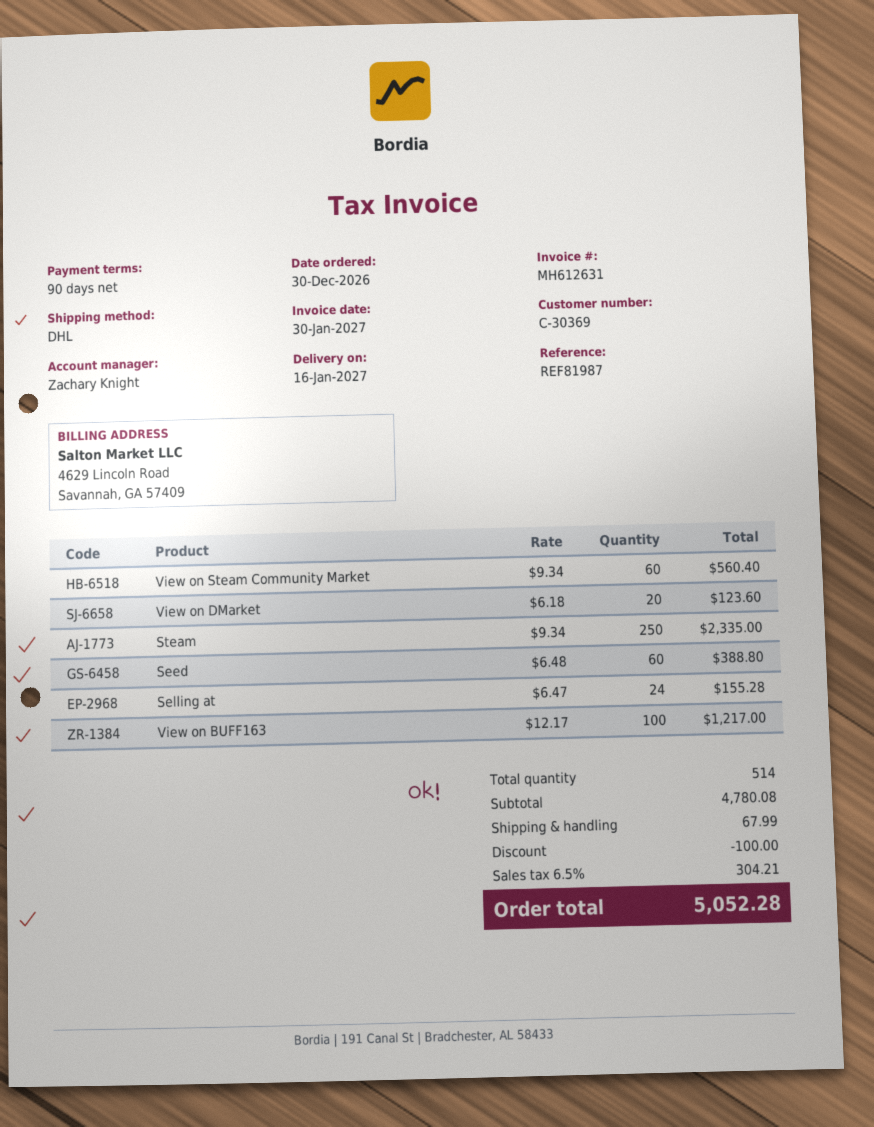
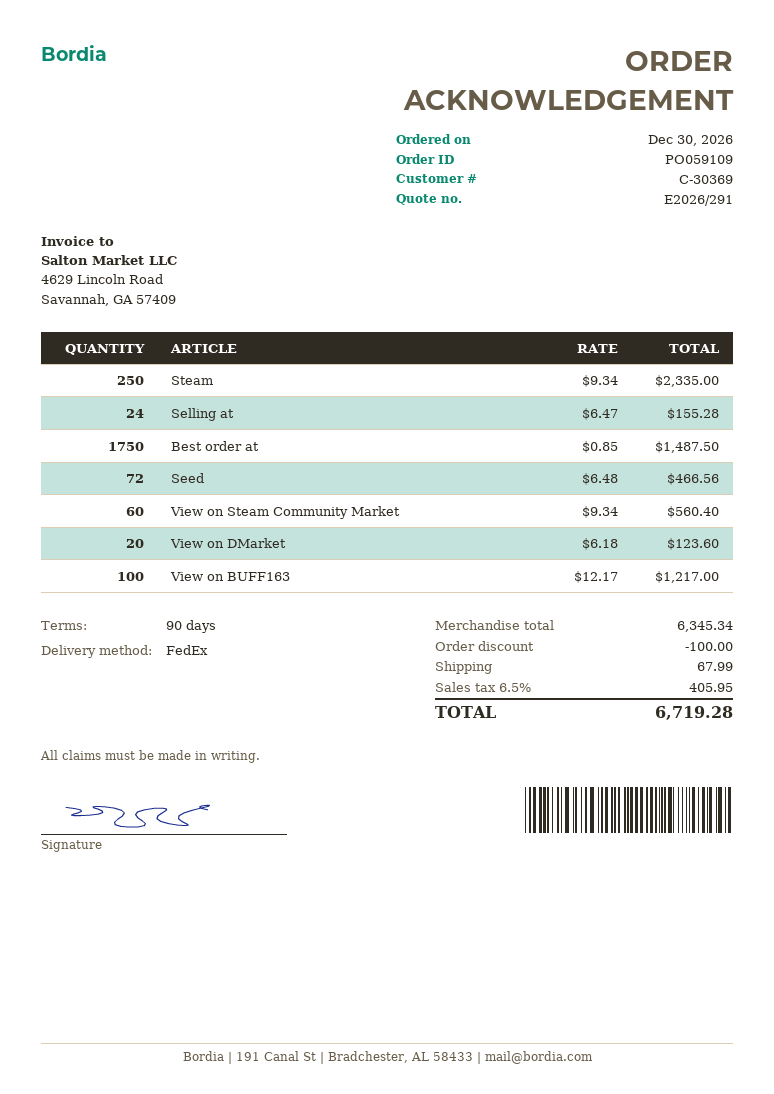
shipping method: DHL -> FedEx
Seed: 60 x 6.48 = 388.80 -> 72 x 6.48 = 466.56
Best order at: none -> 1750 x 0.85 = 1487.50
subtotal: 4780.08 -> 6345.34
tax: 6.5% = 304.21 -> 6.5% = 405.95
total: 5052.28 -> 6719.28

